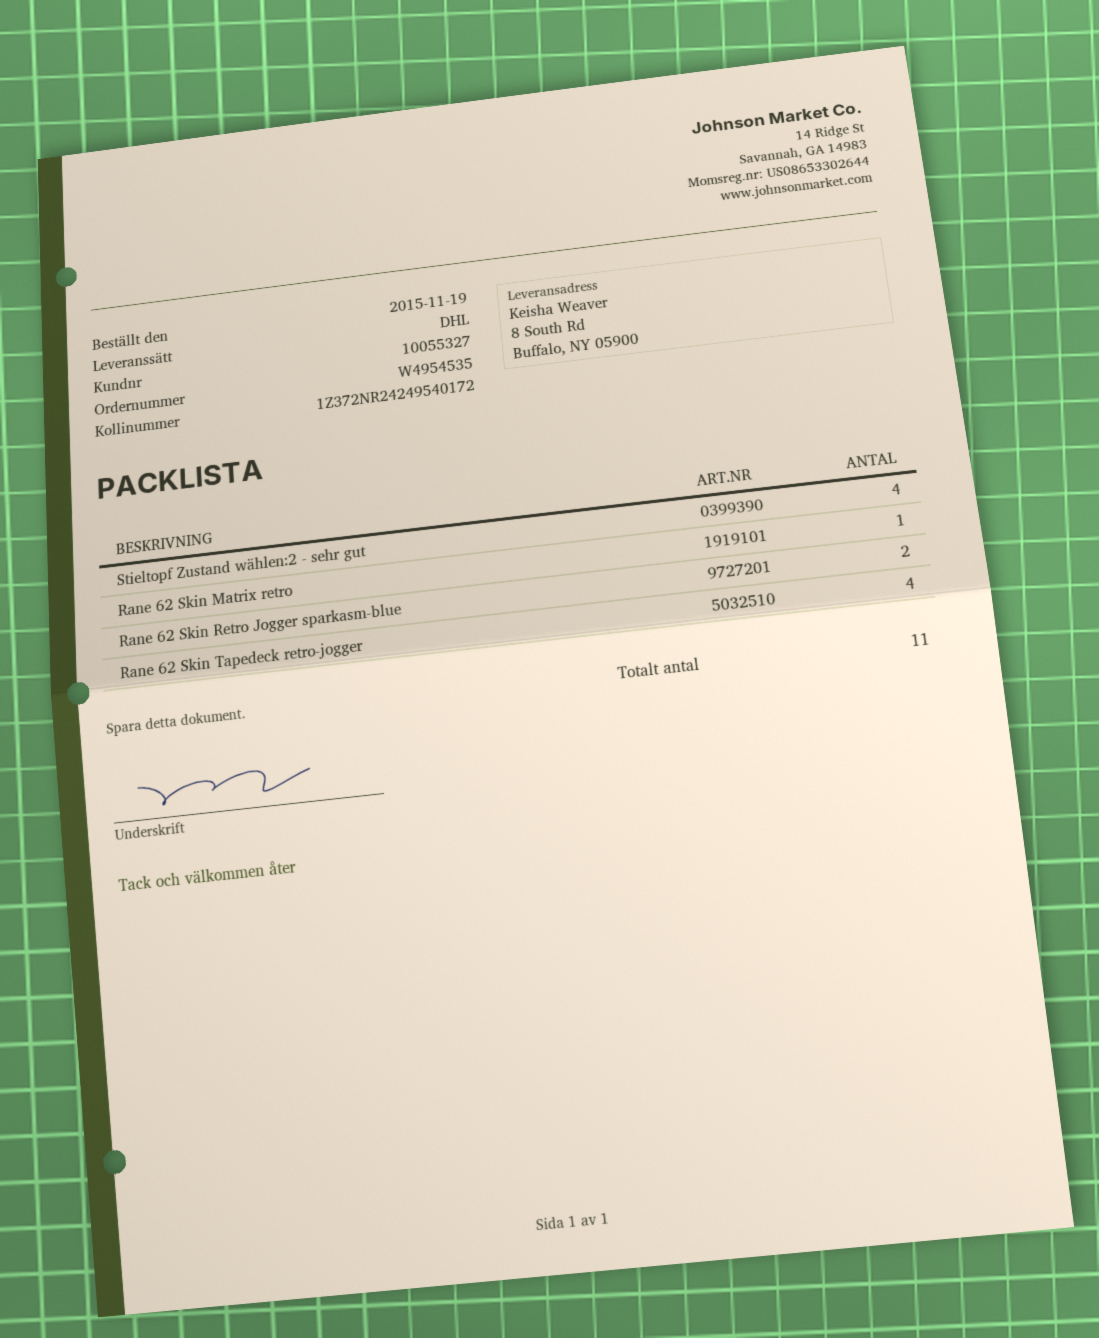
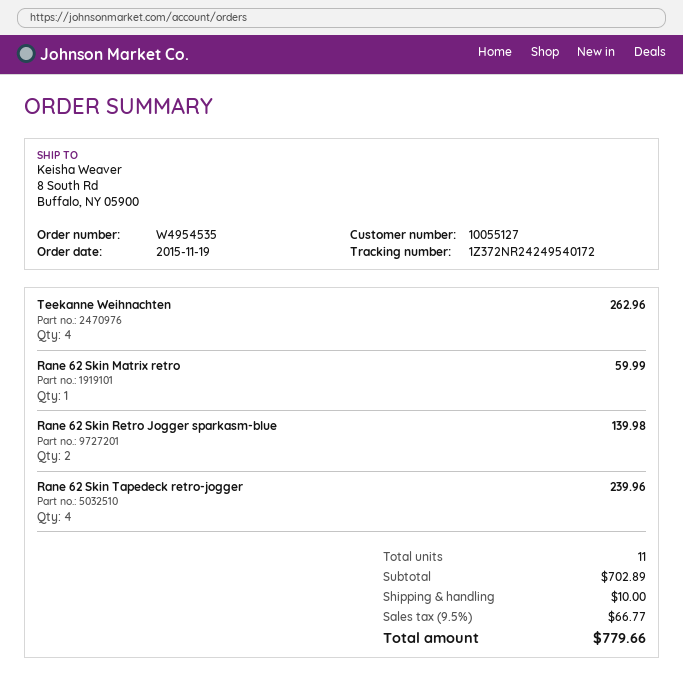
customer number: 10055327 -> 10055127
Stieltopf Zustand wählen:2 - sehr gut: 4 -> none
Teekanne Weihnachten: none -> 4

